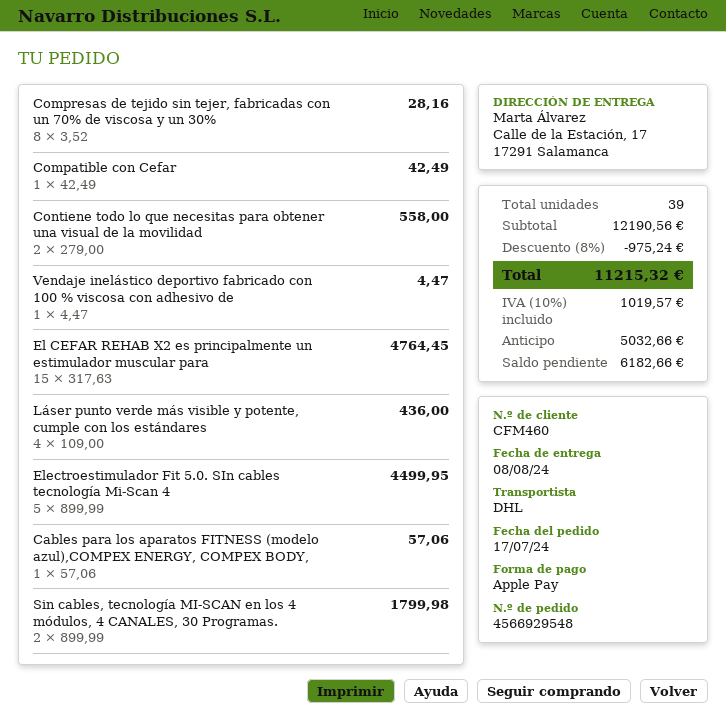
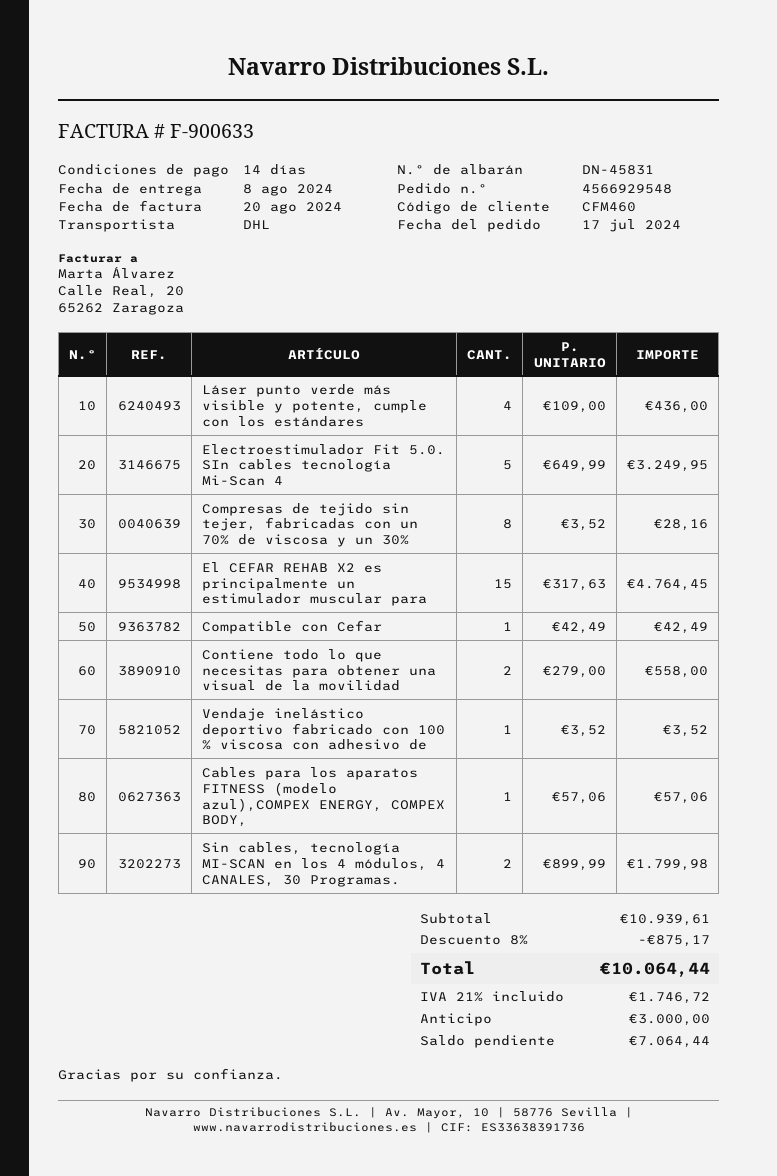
Vendaje inelástico deportivo fabricado con 100 % viscosa con adhesivo de: 1 x 4.47 = 4.47 -> 1 x 3.52 = 3.52
Electroestimulador Fit 5.0. SIn cables tecnología Mi-Scan 4: 5 x 899.99 = 4499.95 -> 5 x 649.99 = 3249.95
subtotal: 12190.56 -> 10939.61
discount: 8% = 975.24 -> 8% = 875.17
tax: 10% = 1019.57 -> 21% = 1746.72
total: 11215.32 -> 10064.44
deposit: 5032.66 -> 3000.00
balance: 6182.66 -> 7064.44

